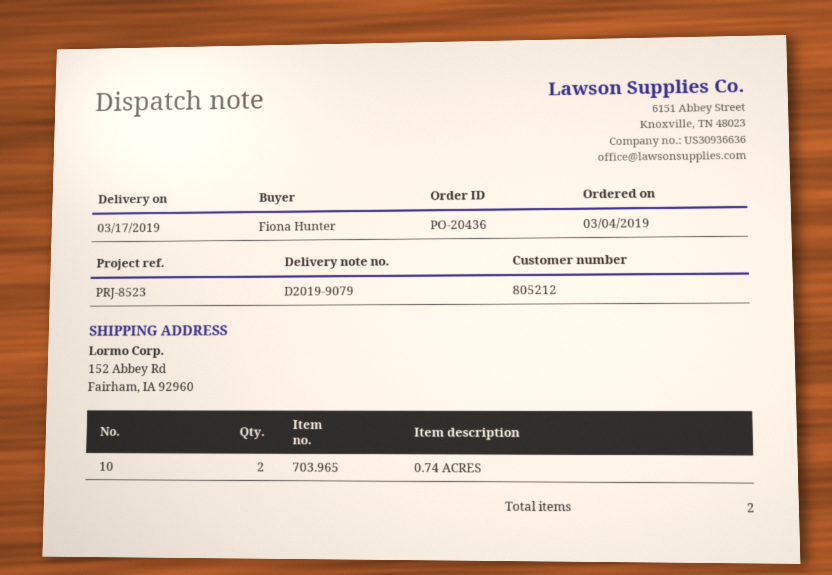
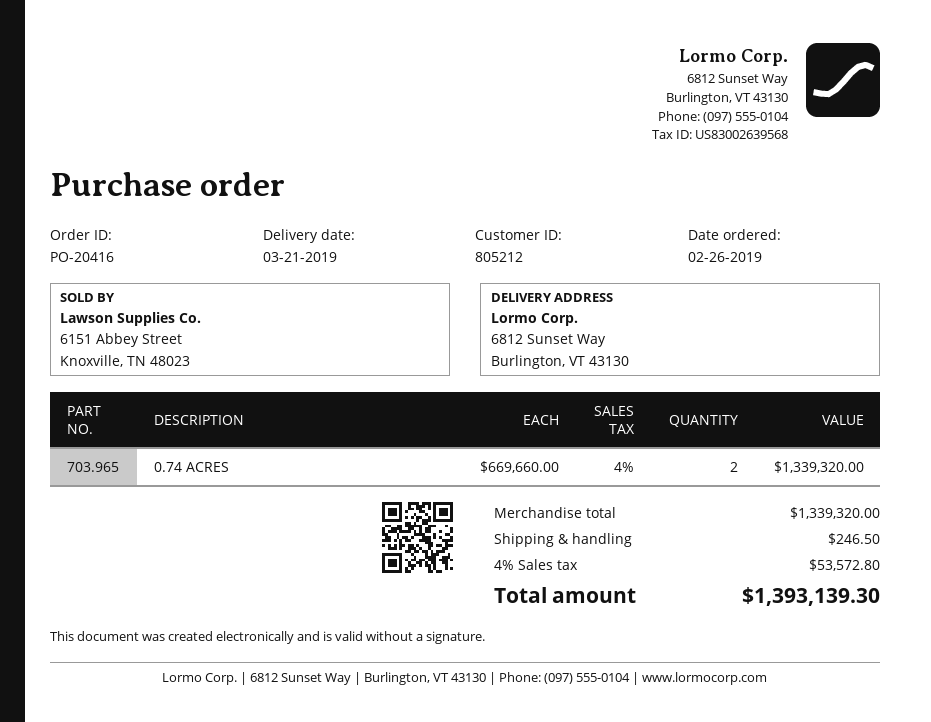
order number: PO-20436 -> PO-20416
order date: 2019-03-04 -> 2019-02-26
delivery date: 2019-03-17 -> 2019-03-21
ship to: 152 Abbey Rd, Fairham, IA 92960 -> 6812 Sunset Way, Burlington, VT 43130

